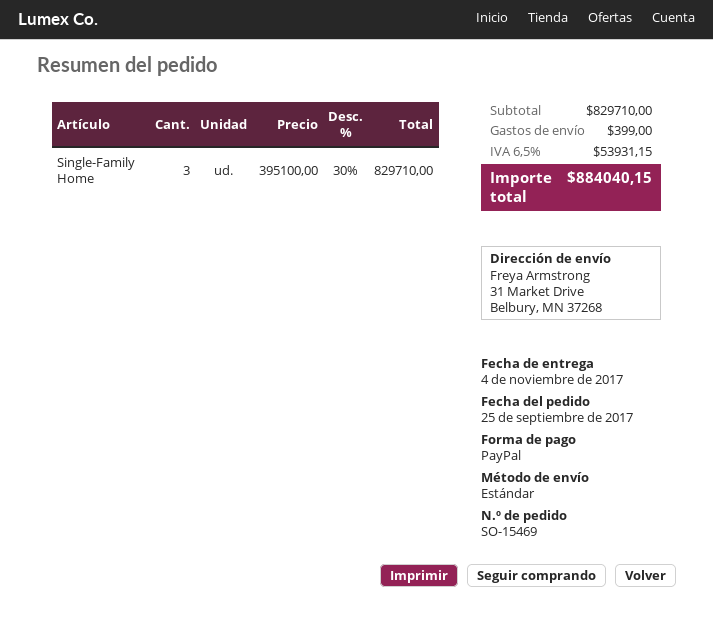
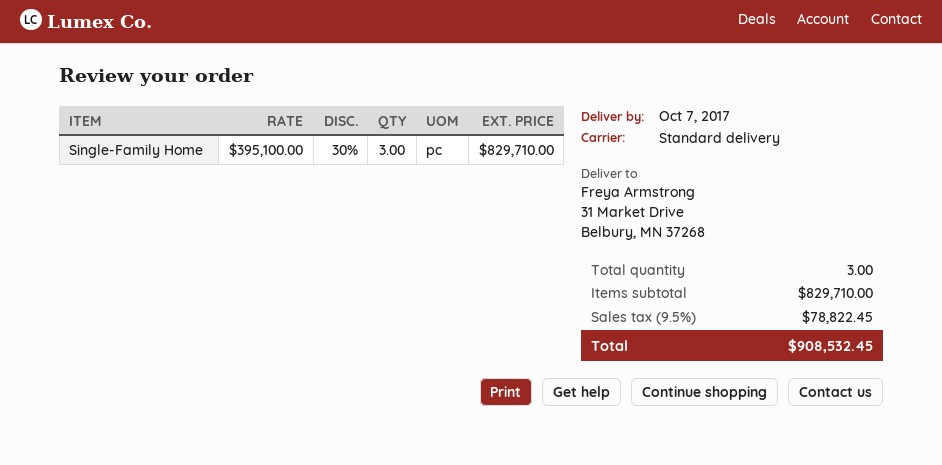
delivery date: 2017-11-04 -> 2017-10-07
shipping: 399.00 -> none
tax: 6.5% = 53931.15 -> 9.5% = 78822.45
total: 884040.15 -> 908532.45

